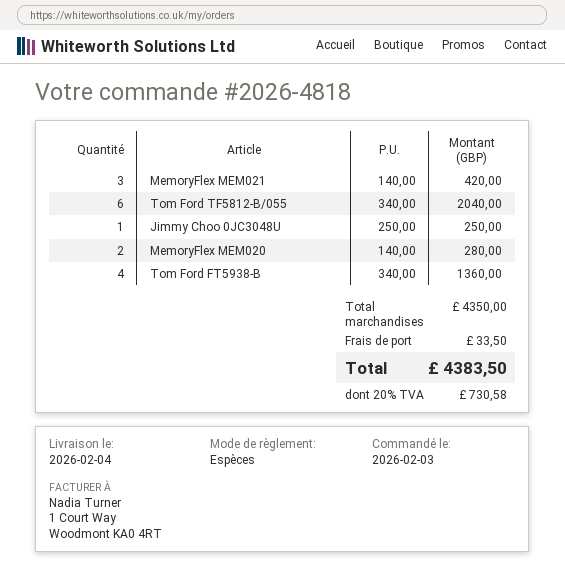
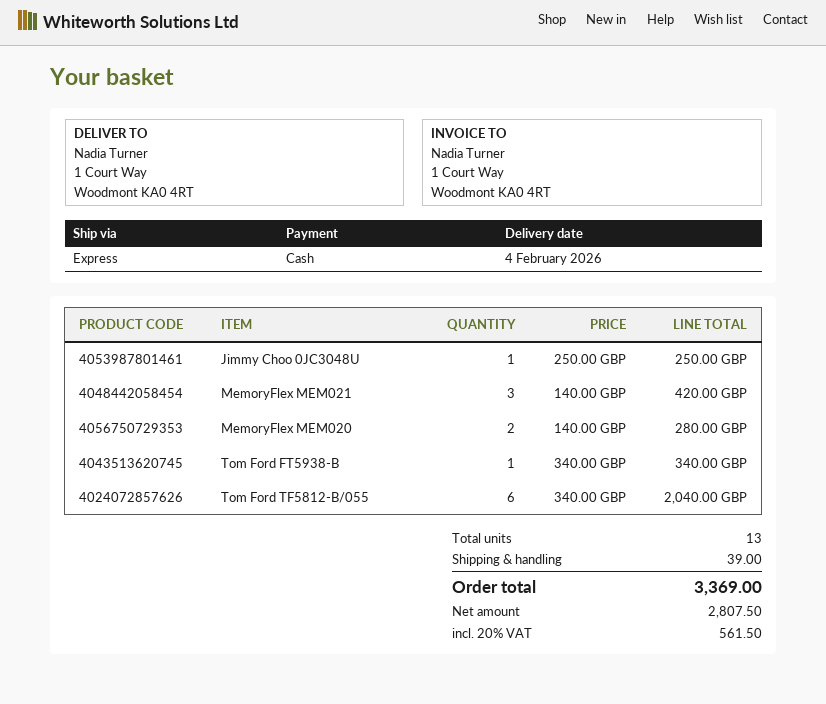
Tom Ford FT5938-B: 4 x 340.00 = 1360.00 -> 1 x 340.00 = 340.00
shipping: 33.50 -> 39.00
tax: 20% = 730.58 -> 20% = 561.50
total: 4383.50 -> 3369.00

